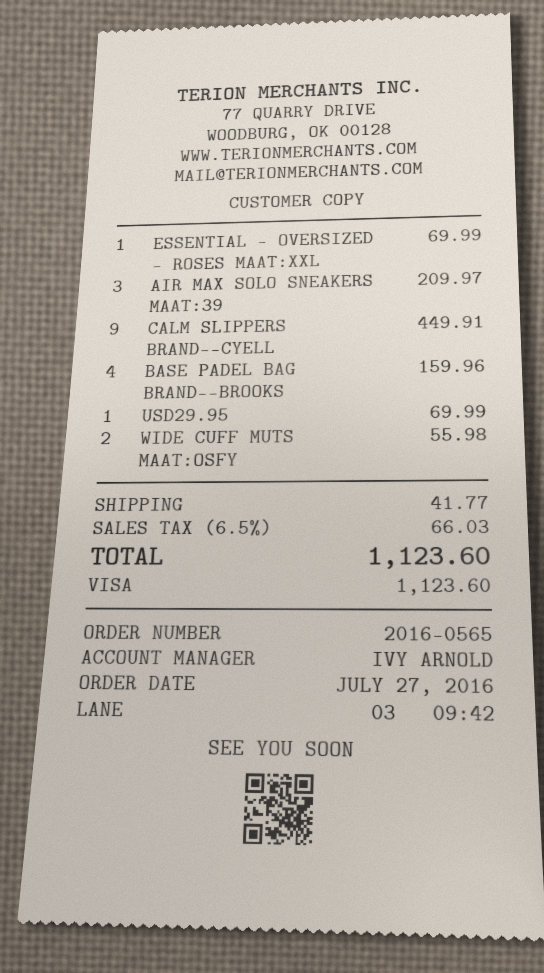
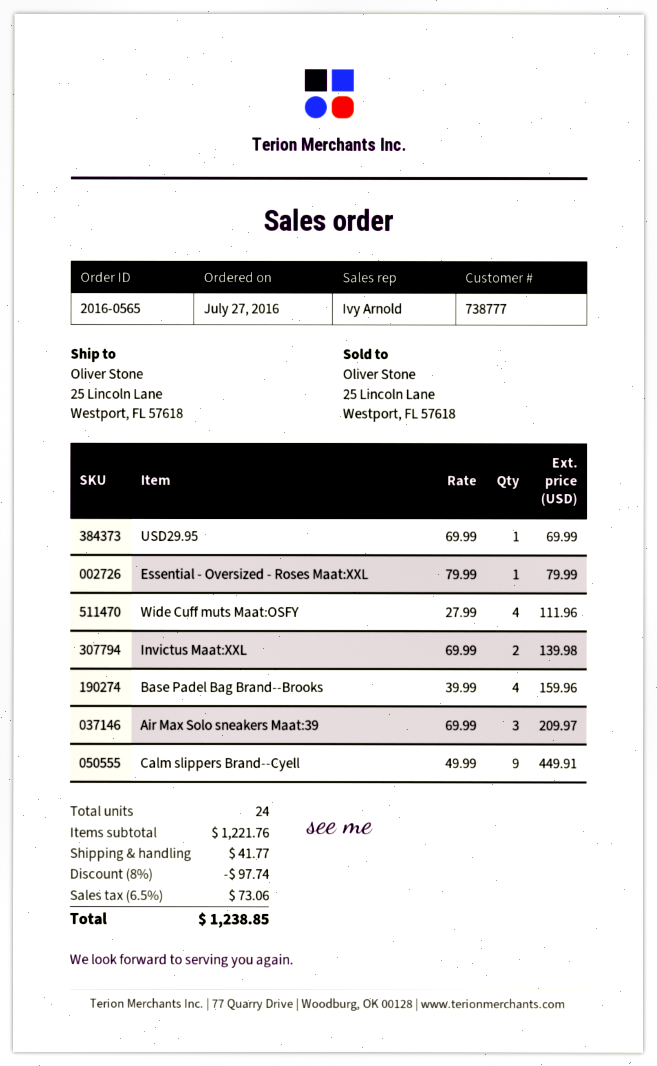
ESSENTIAL - OVERSIZED - ROSES MAAT:XXL: 1 for 69.99 -> 1 for 79.99
WIDE CUFF MUTS MAAT:OSFY: 2 for 55.98 -> 4 for 111.96
Invictus Maat:XXL: none -> 2 for 139.98
discount: none -> 8% = 97.74
tax: 6.5% = 66.03 -> 6.5% = 73.06
total: 1123.60 -> 1238.85

